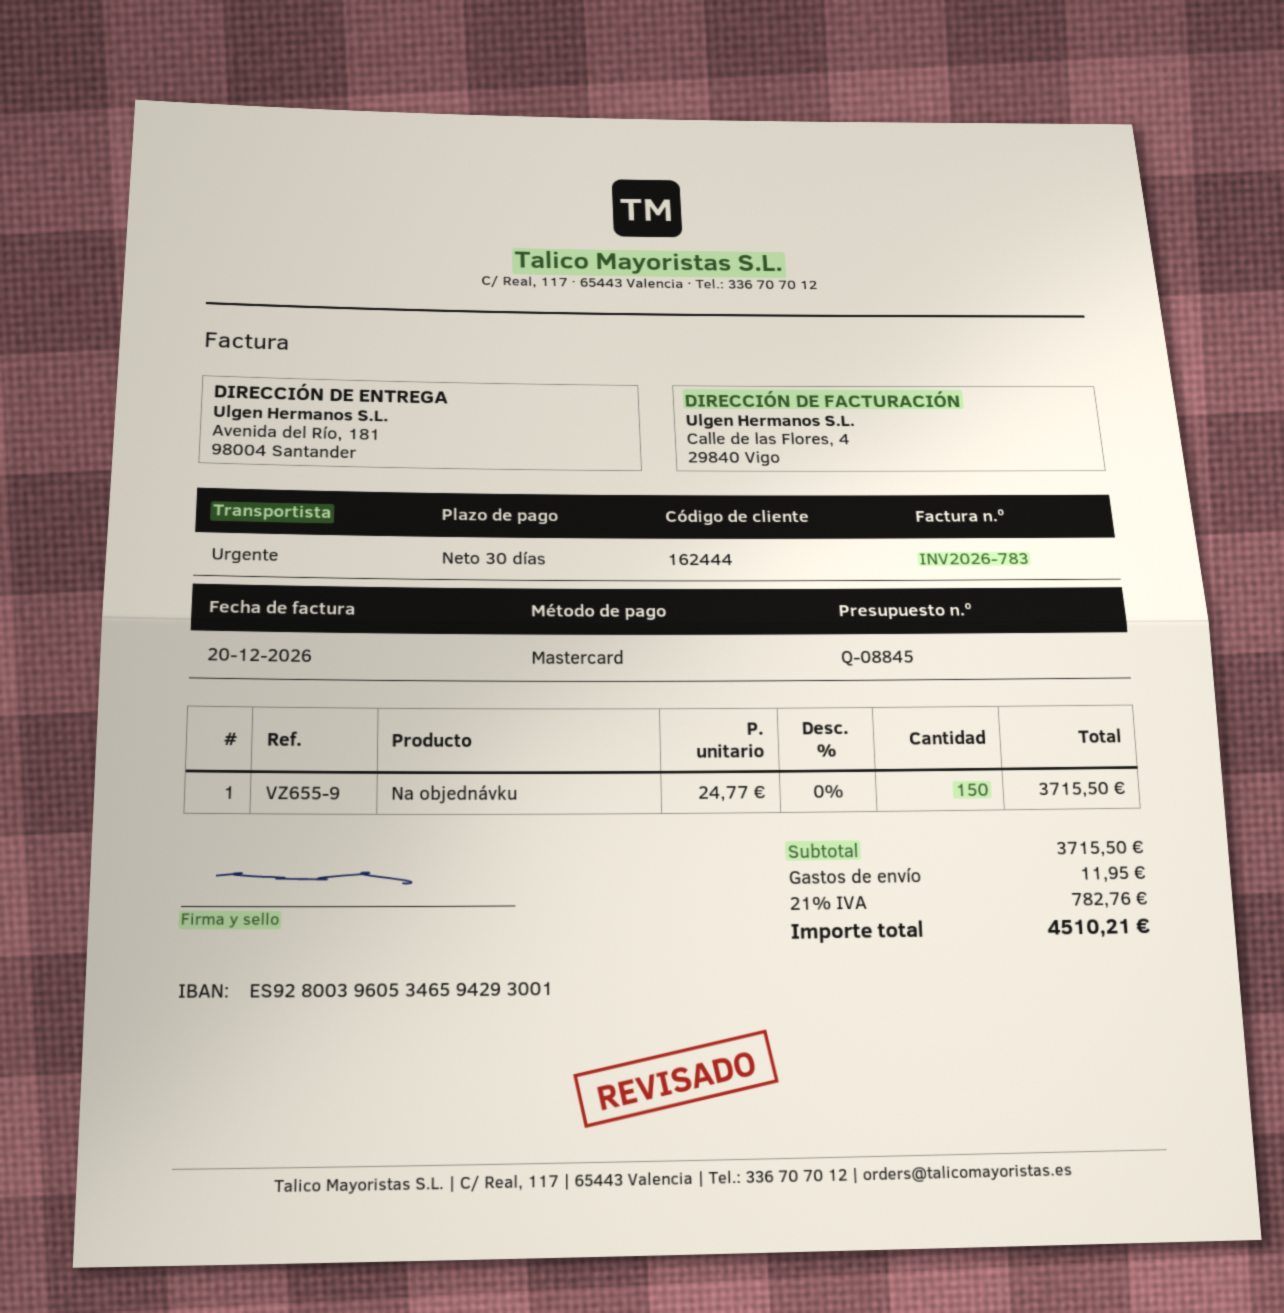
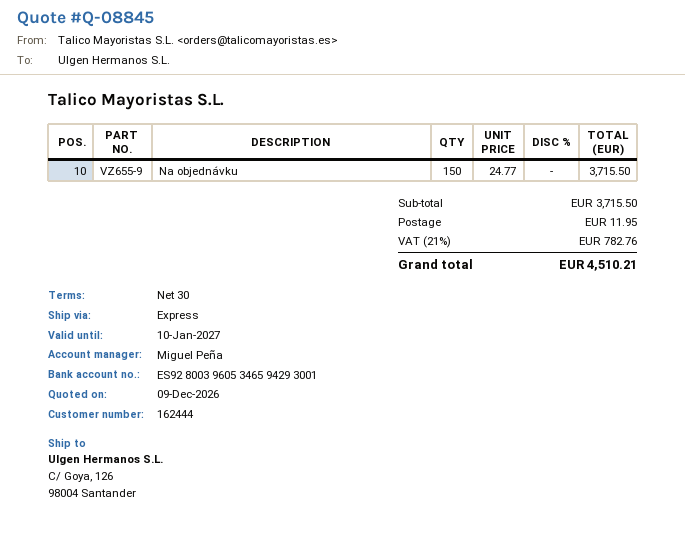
ship to: Avenida del Río, 181, 98004 Santander -> C/ Goya, 126, 98004 Santander

